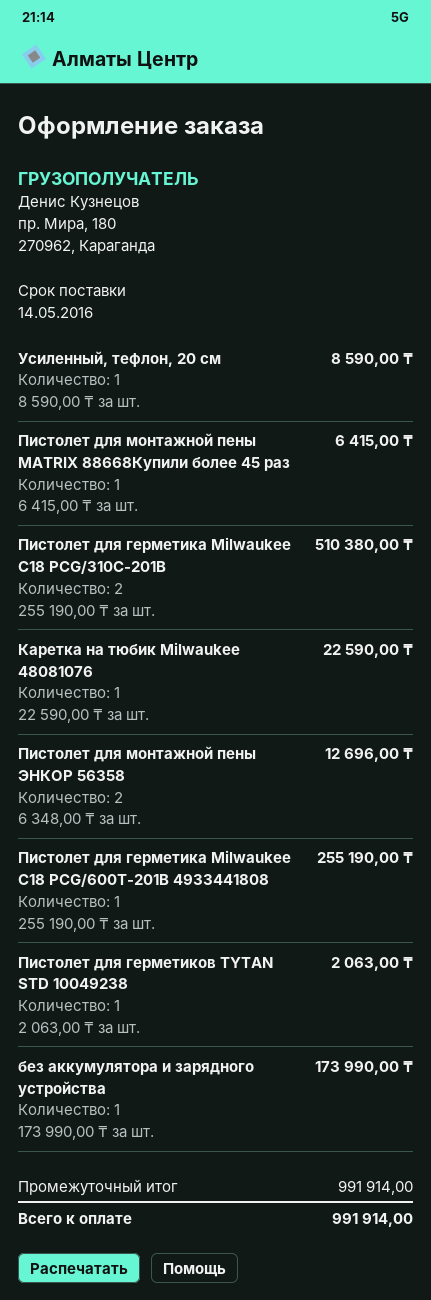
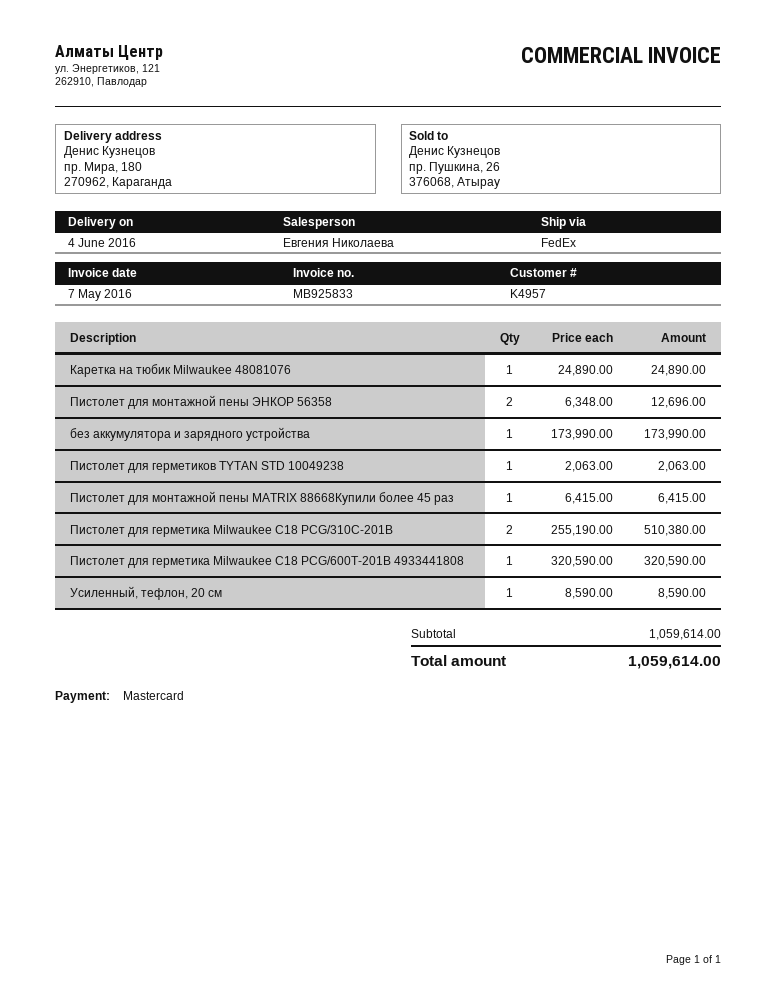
delivery date: 2016-05-14 -> 2016-06-04
Каретка на тюбик Milwaukee 48081076: 1 x 22590.00 = 22590.00 -> 1 x 24890.00 = 24890.00
Пистолет для герметика Milwaukee C18 PCG/600T-201B 4933441808: 1 x 255190.00 = 255190.00 -> 1 x 320590.00 = 320590.00
subtotal: 991914.00 -> 1059614.00
total: 991914.00 -> 1059614.00

